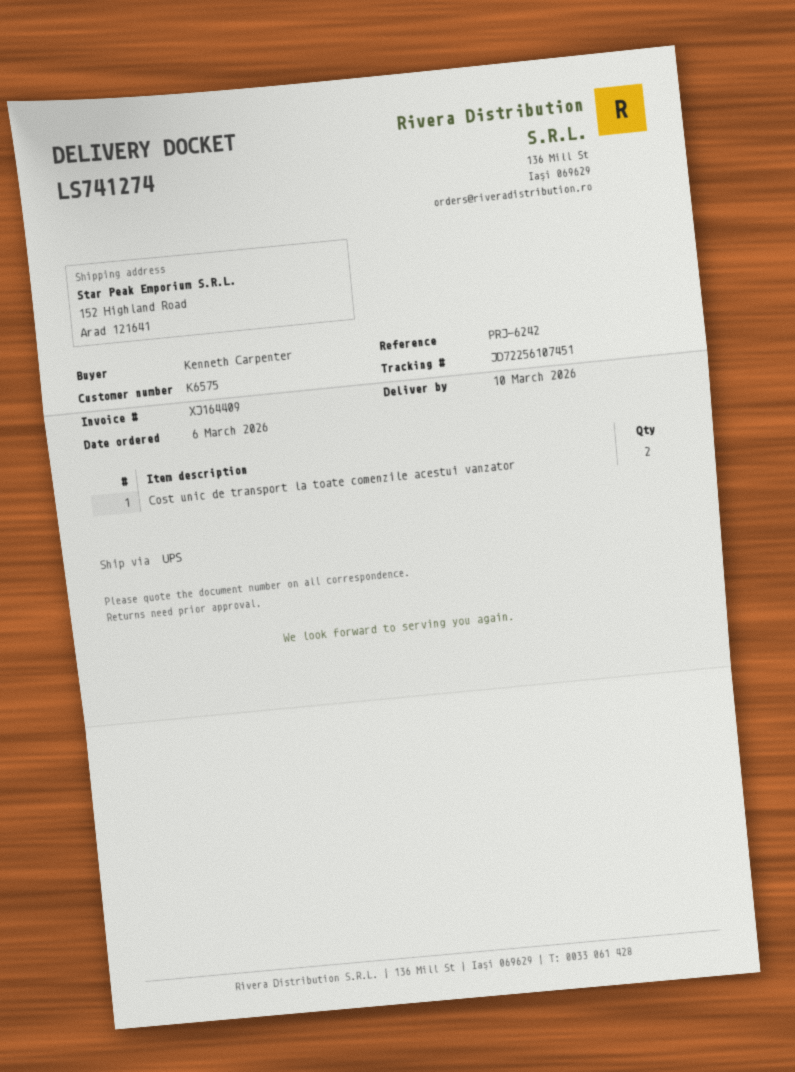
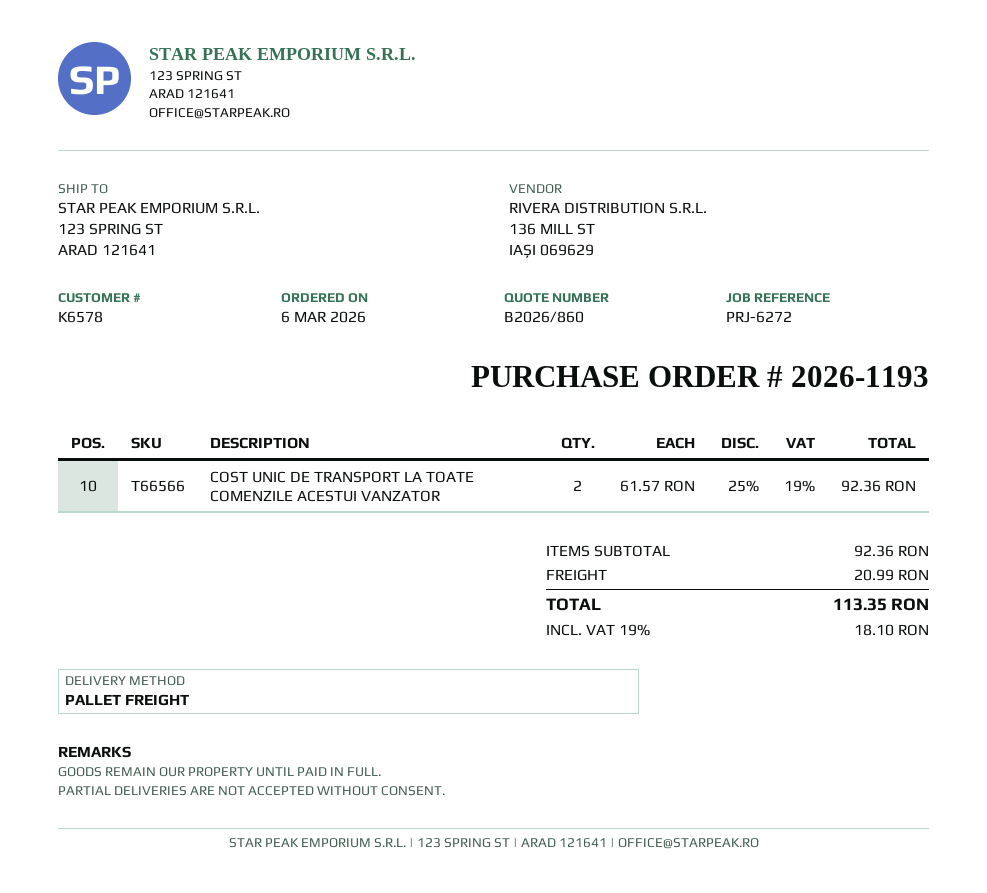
customer number: K6575 -> K6578
reference: PRJ-6242 -> PRJ-6272
shipping method: UPS -> pallet freight
ship to: 152 Highland Road, Arad 121641 -> 123 SPRING ST, ARAD 121641

